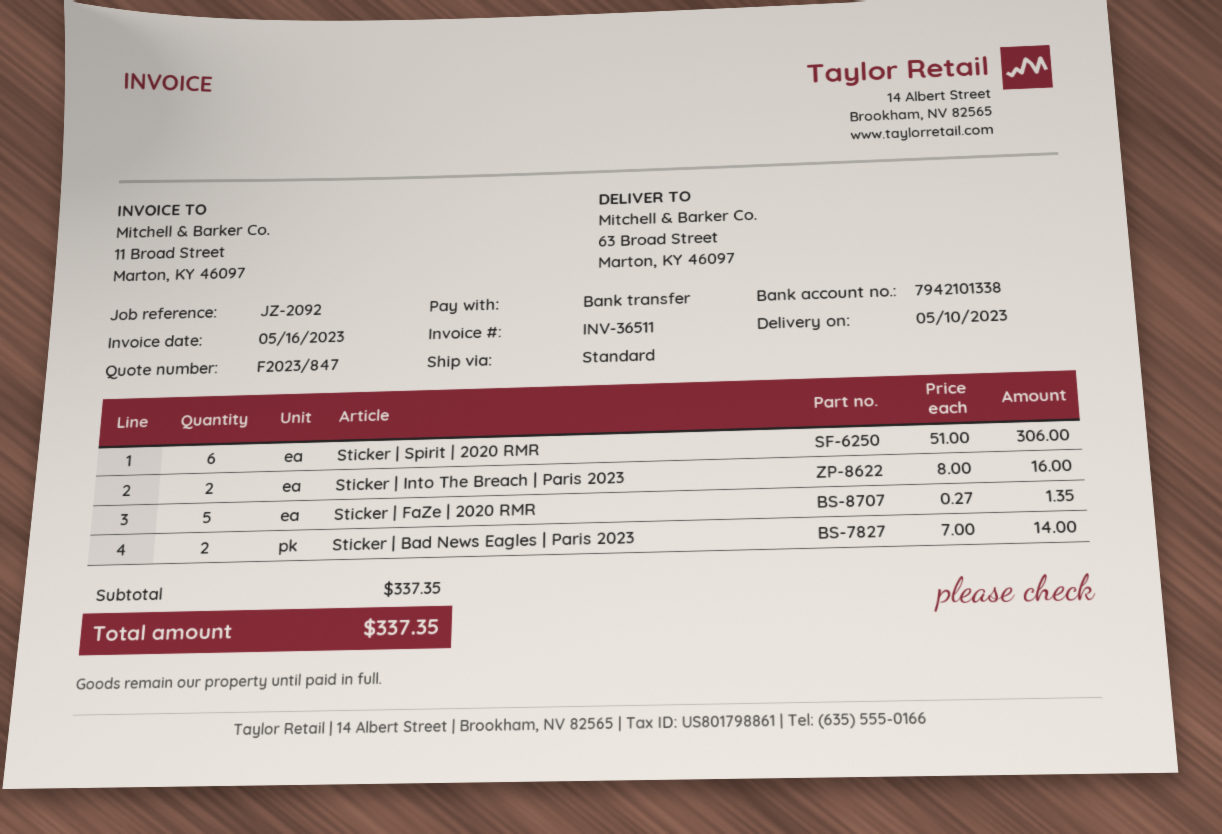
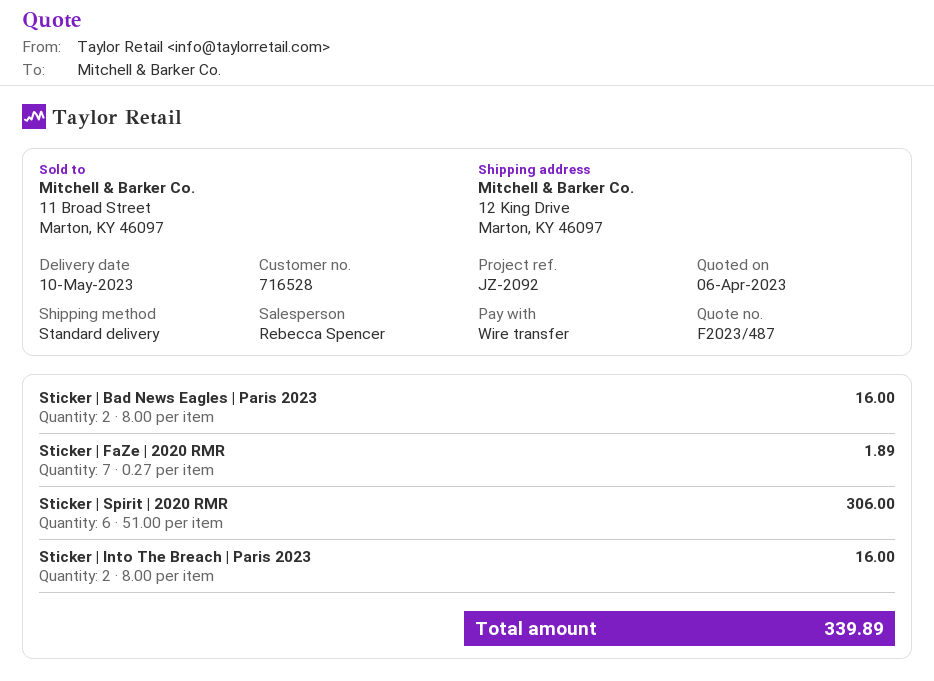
quote number: F2023/847 -> F2023/487
ship to: 63 Broad Street, Marton, KY 46097 -> 12 King Drive, Marton, KY 46097
Sticker | FaZe | 2020 RMR: 5 x 0.27 = 1.35 -> 7 x 0.27 = 1.89
Sticker | Bad News Eagles | Paris 2023: 2 x 7.00 = 14.00 -> 2 x 8.00 = 16.00
total: 337.35 -> 339.89

